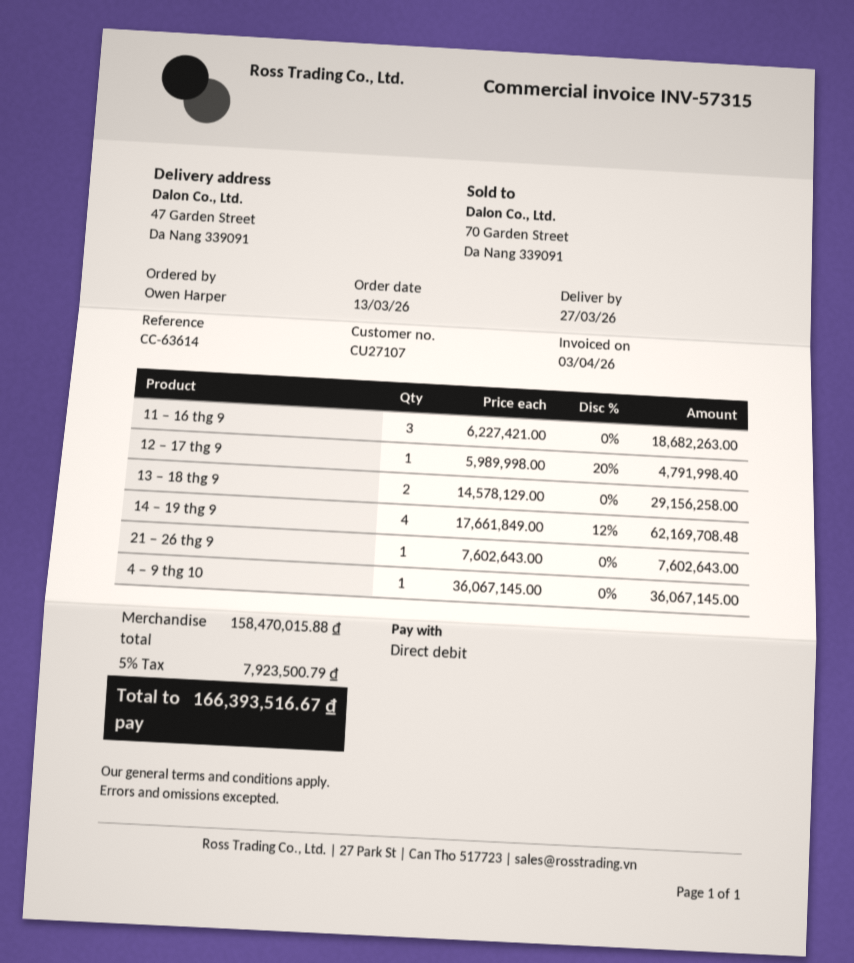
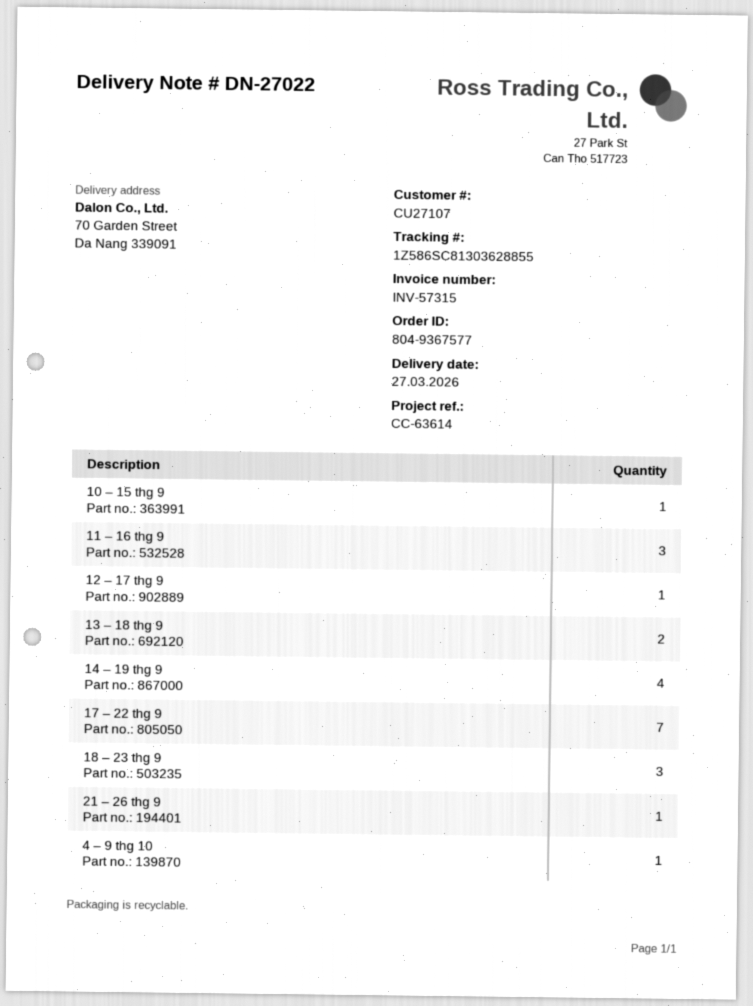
ship to: 47 Garden Street, Da Nang 339091 -> 70 Garden Street, Da Nang 339091
10 – 15 thg 9: none -> 1
17 – 22 thg 9: none -> 7
18 – 23 thg 9: none -> 3

